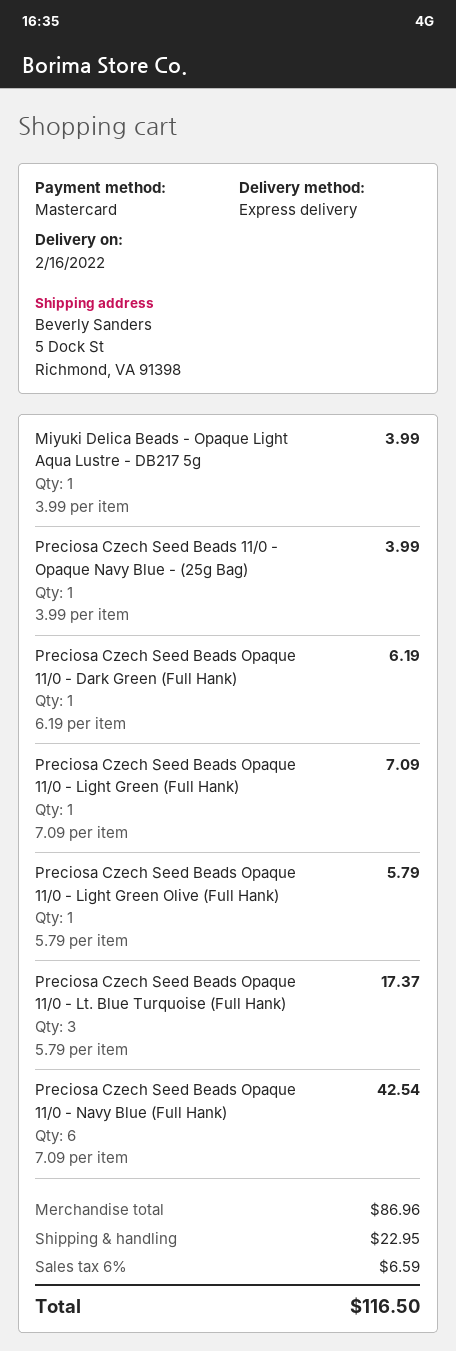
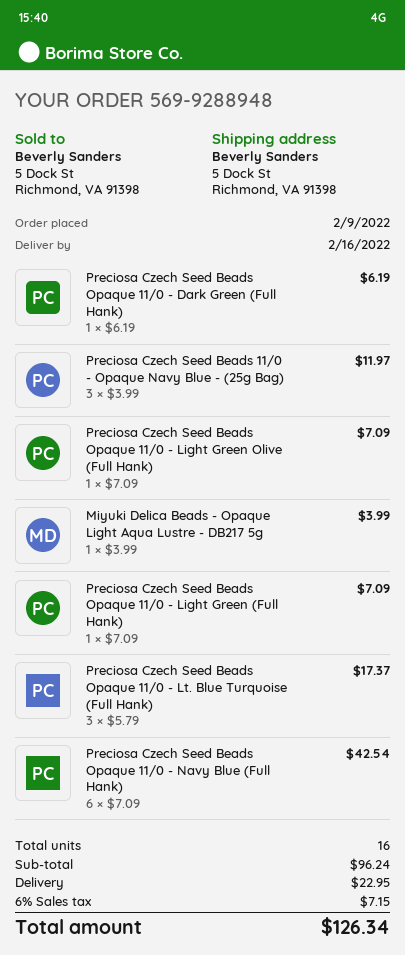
Preciosa Czech Seed Beads 11/0 - Opaque Navy Blue - (25g Bag): 1 x 3.99 = 3.99 -> 3 x 3.99 = 11.97
Preciosa Czech Seed Beads Opaque 11/0 - Light Green Olive (Full Hank): 1 x 5.79 = 5.79 -> 1 x 7.09 = 7.09
subtotal: 86.96 -> 96.24
tax: 6% = 6.59 -> 6% = 7.15
total: 116.50 -> 126.34

